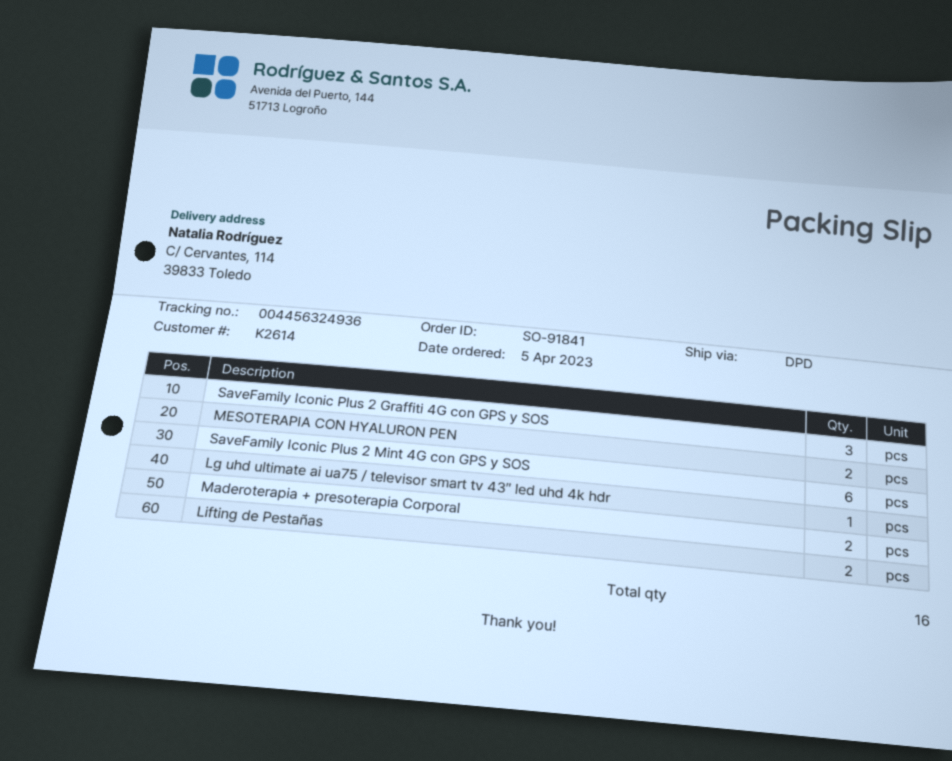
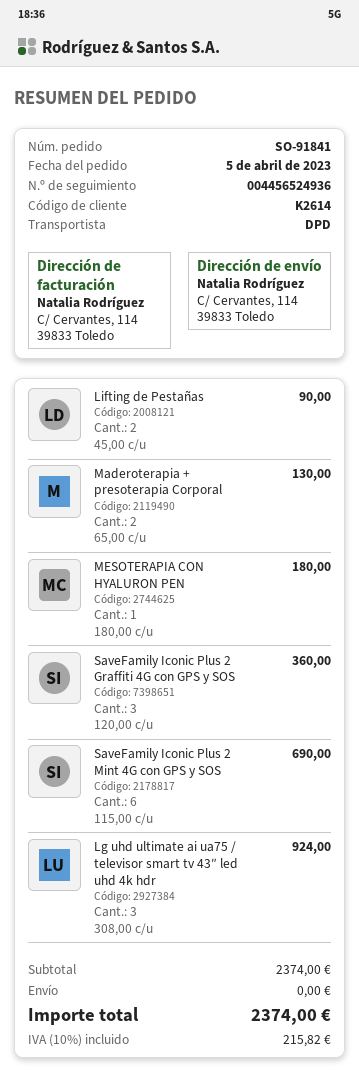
tracking number: 004456324936 -> 004456524936
MESOTERAPIA CON HYALURON PEN: 2 -> 1
Lg uhd ultimate ai ua75 / televisor smart tv 43″ led uhd 4k hdr: 1 -> 3

